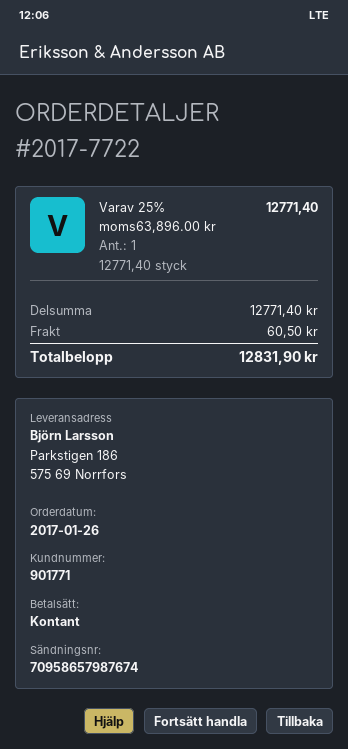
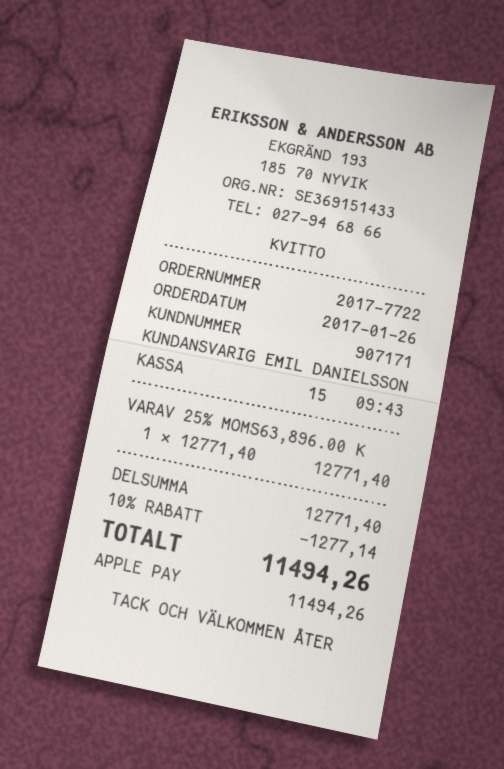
customer number: 901771 -> 907171
payment method: cash -> Apple Pay
discount: none -> 10% = 1277.14
shipping: 60.50 -> none
total: 12831.90 -> 11494.26

